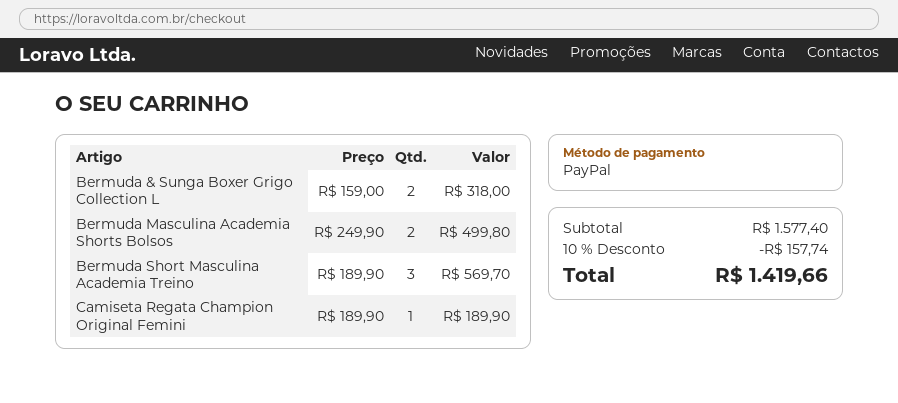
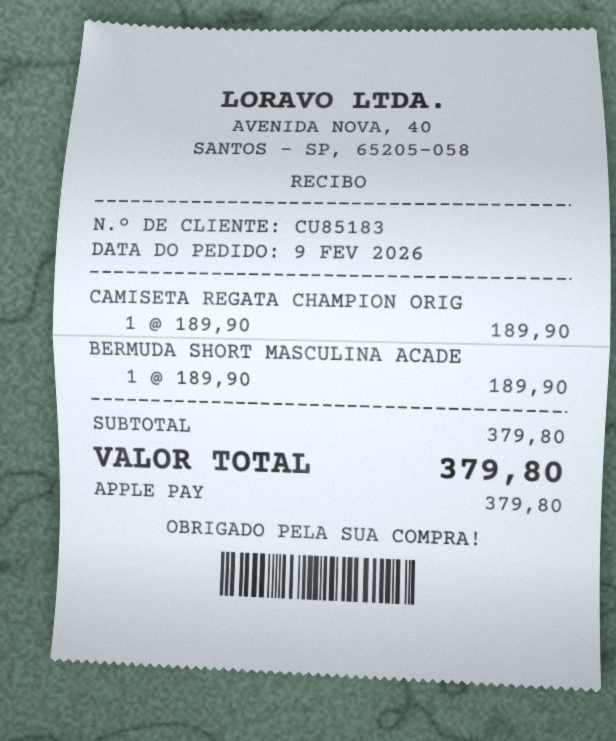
payment method: PayPal -> Apple Pay
Bermuda & Sunga Boxer Grigo Collection L: 2 x 159.00 = 318.00 -> none
Bermuda Masculina Academia Shorts Bolsos: 2 x 249.90 = 499.80 -> none
Bermuda Short Masculina Academia Treino: 3 x 189.90 = 569.70 -> 1 x 189.90 = 189.90
subtotal: 1577.40 -> 379.80
discount: 10% = 157.74 -> none
total: 1419.66 -> 379.80

